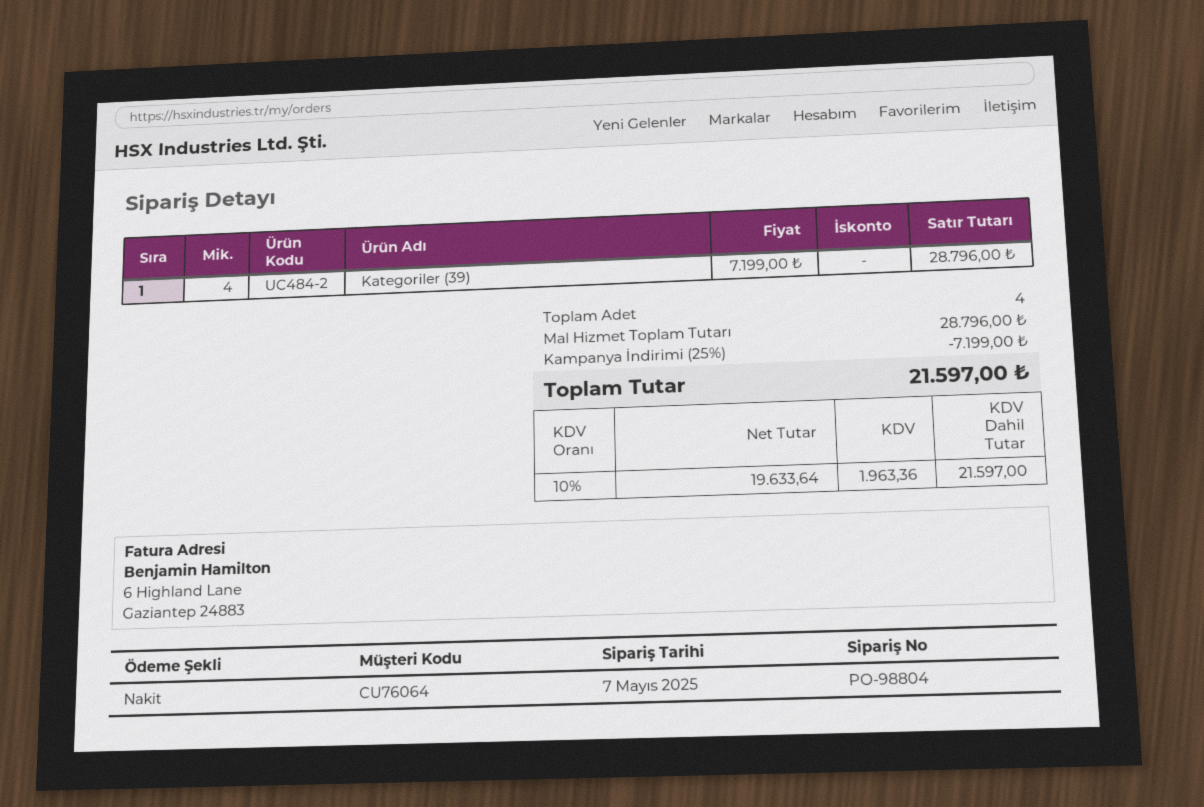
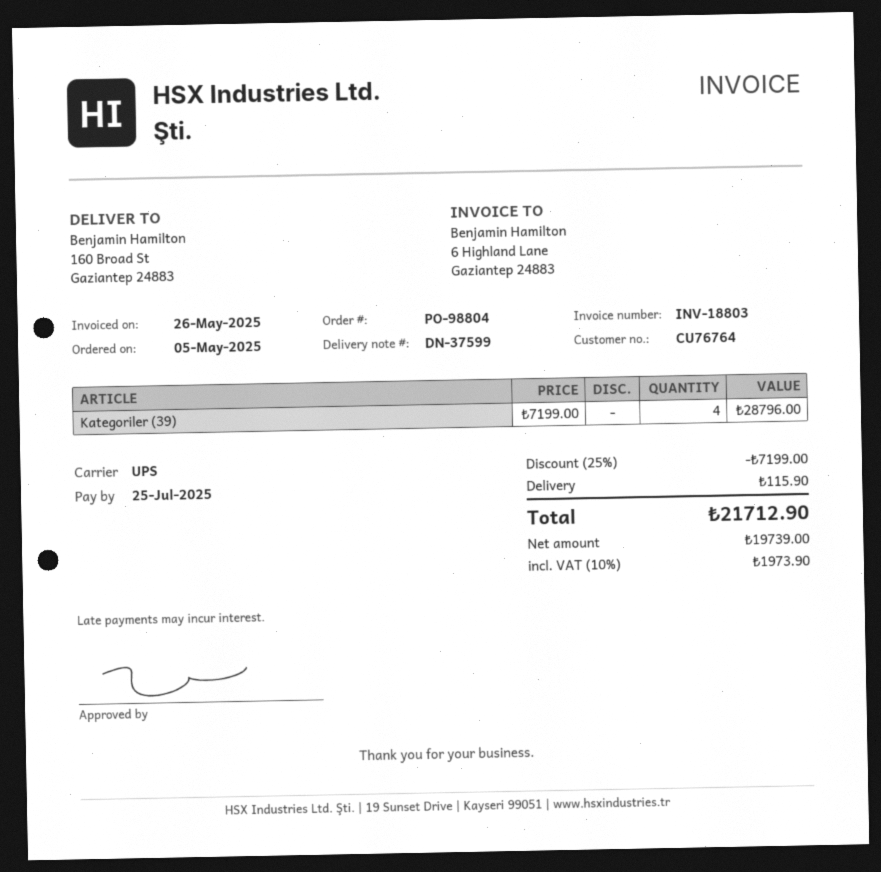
order date: 2025-05-07 -> 2025-05-05
customer number: CU76064 -> CU76764
shipping: none -> 115.90
net: 19633.64 -> 19739.00
tax: 10% = 1963.36 -> 10% = 1973.90
total: 21597.00 -> 21712.90

